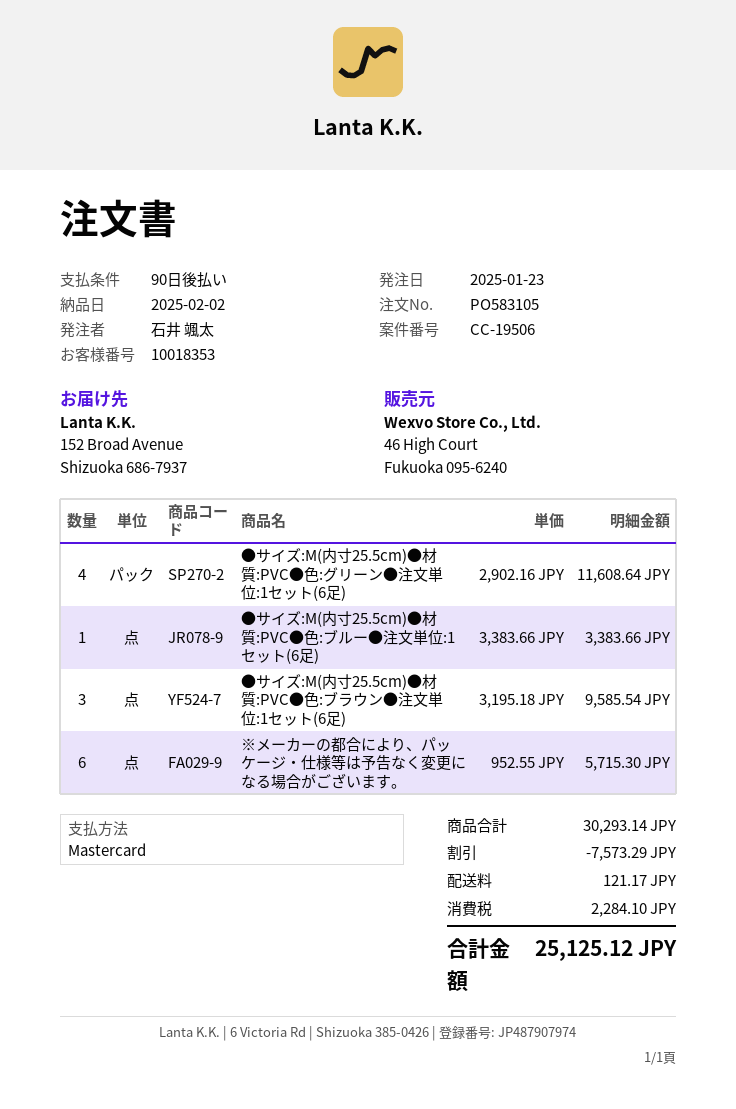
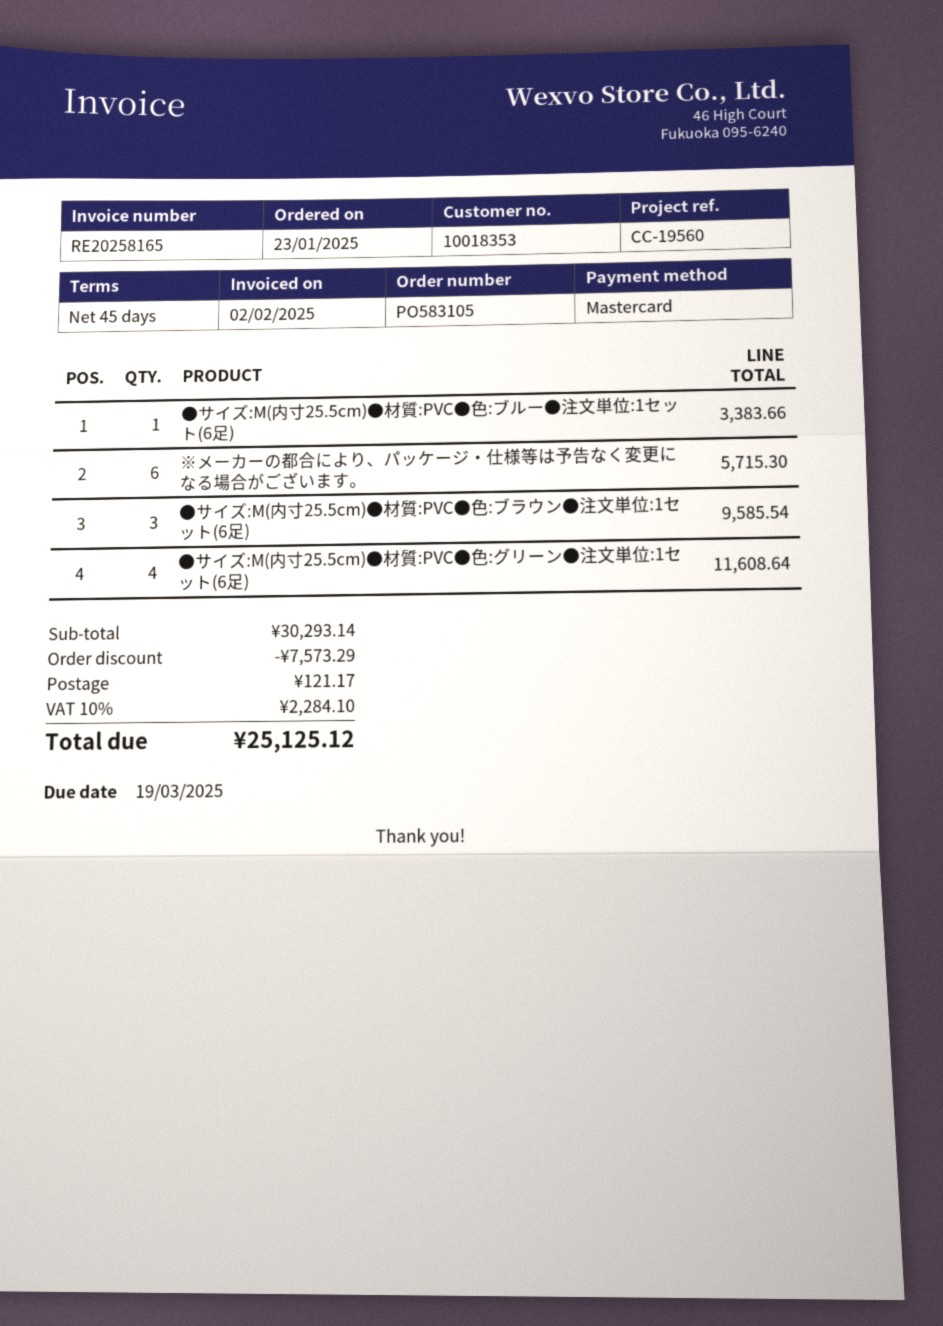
payment terms: 90 days -> 45 days
reference: CC-19506 -> CC-19560

